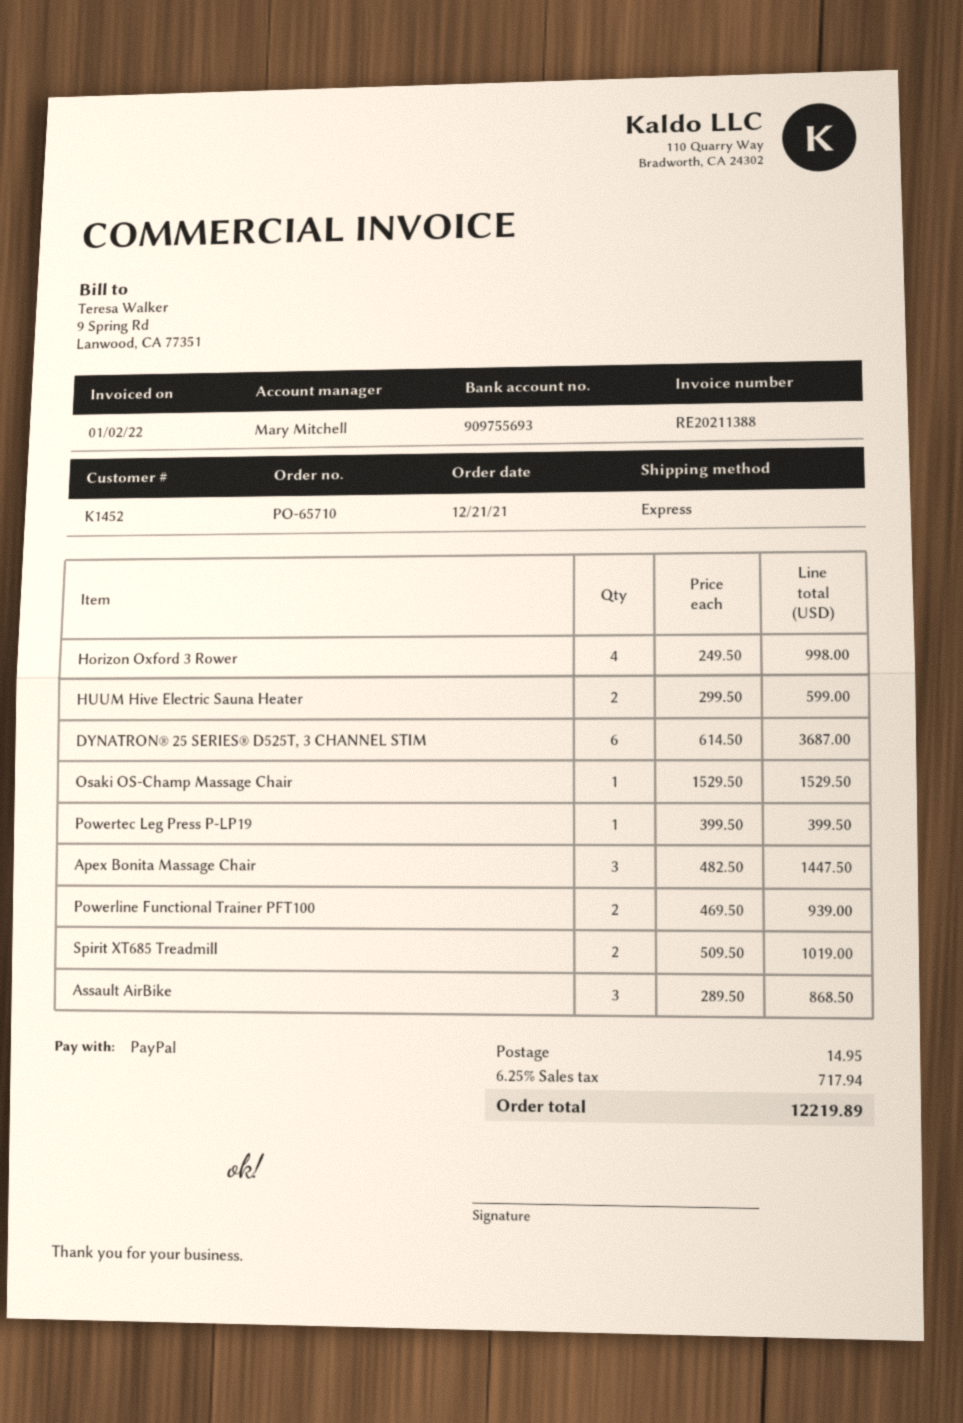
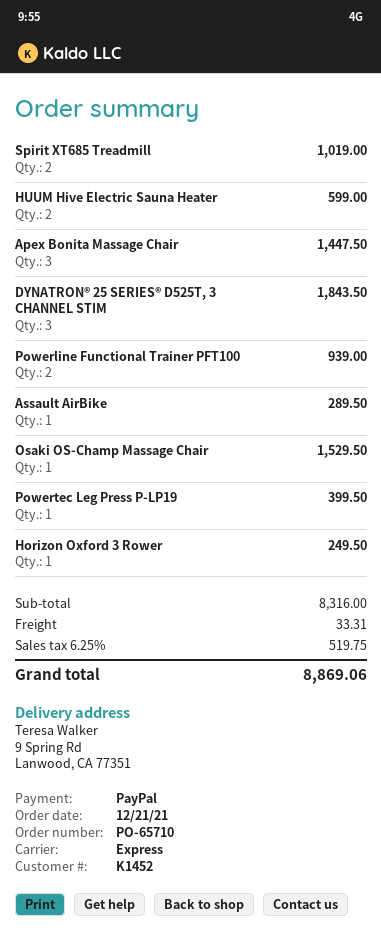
Horizon Oxford 3 Rower: 4 for 998.00 -> 1 for 249.50
DYNATRON® 25 SERIES® D525T, 3 CHANNEL STIM: 6 for 3687.00 -> 3 for 1843.50
Assault AirBike: 3 for 868.50 -> 1 for 289.50
shipping: 14.95 -> 33.31
tax: 6.25% = 717.94 -> 6.25% = 519.75
total: 12219.89 -> 8869.06

